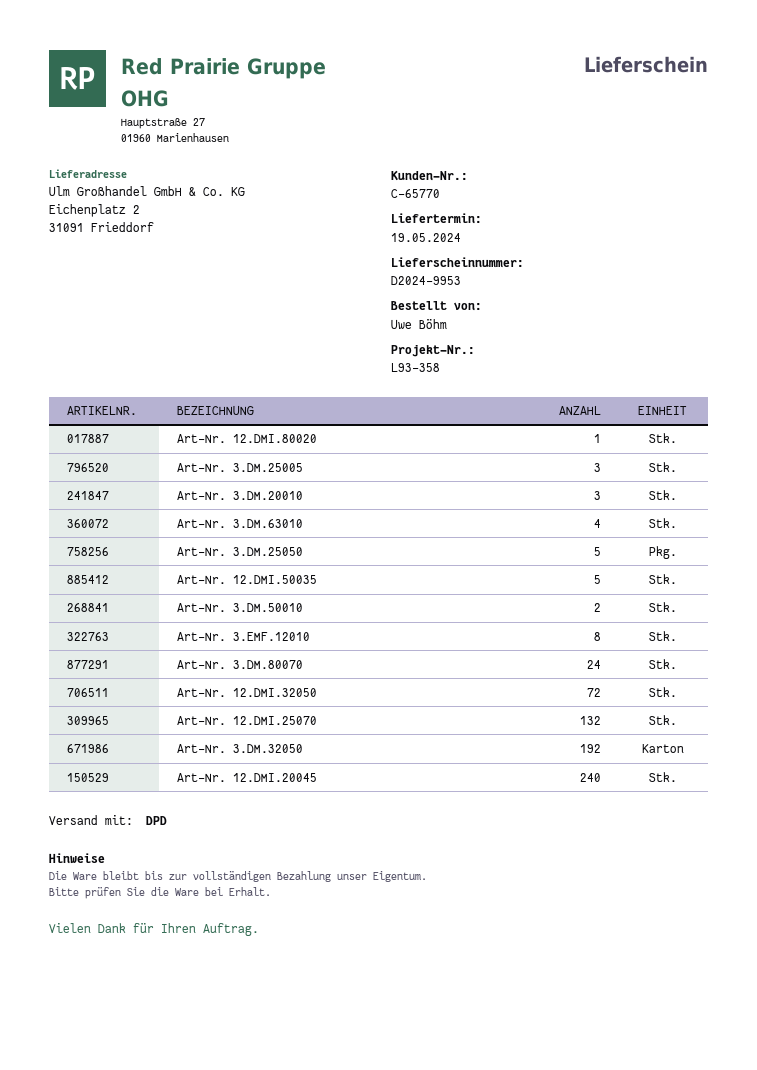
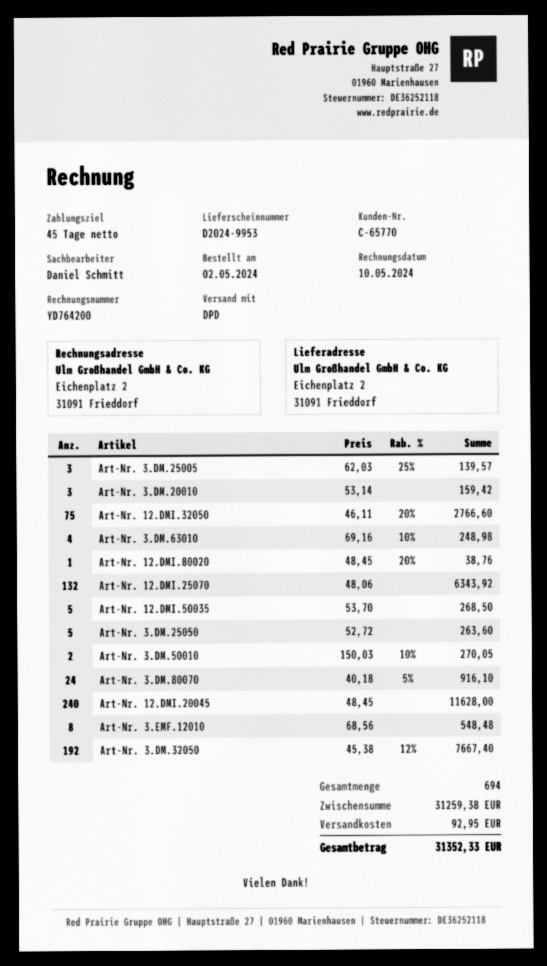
Art-Nr. 12.DMI.32050: 72 -> 75

